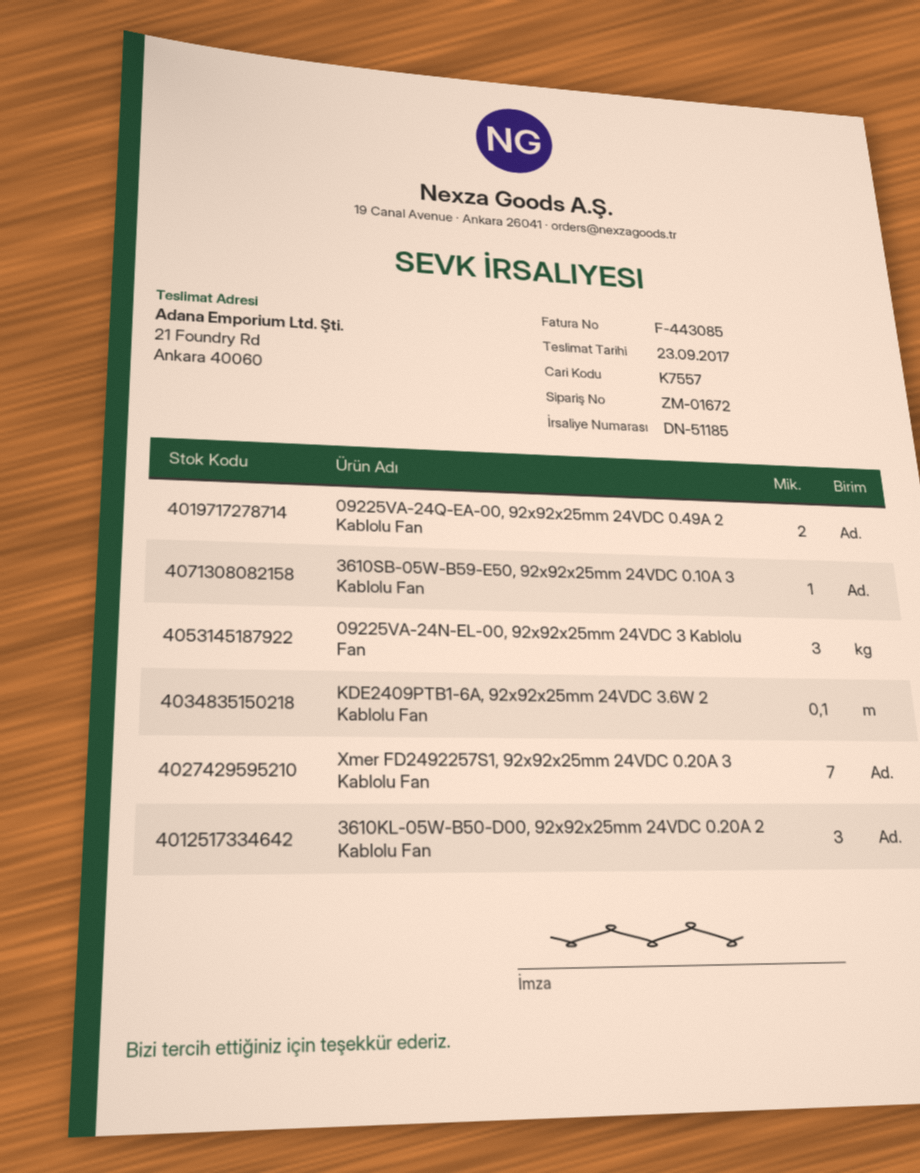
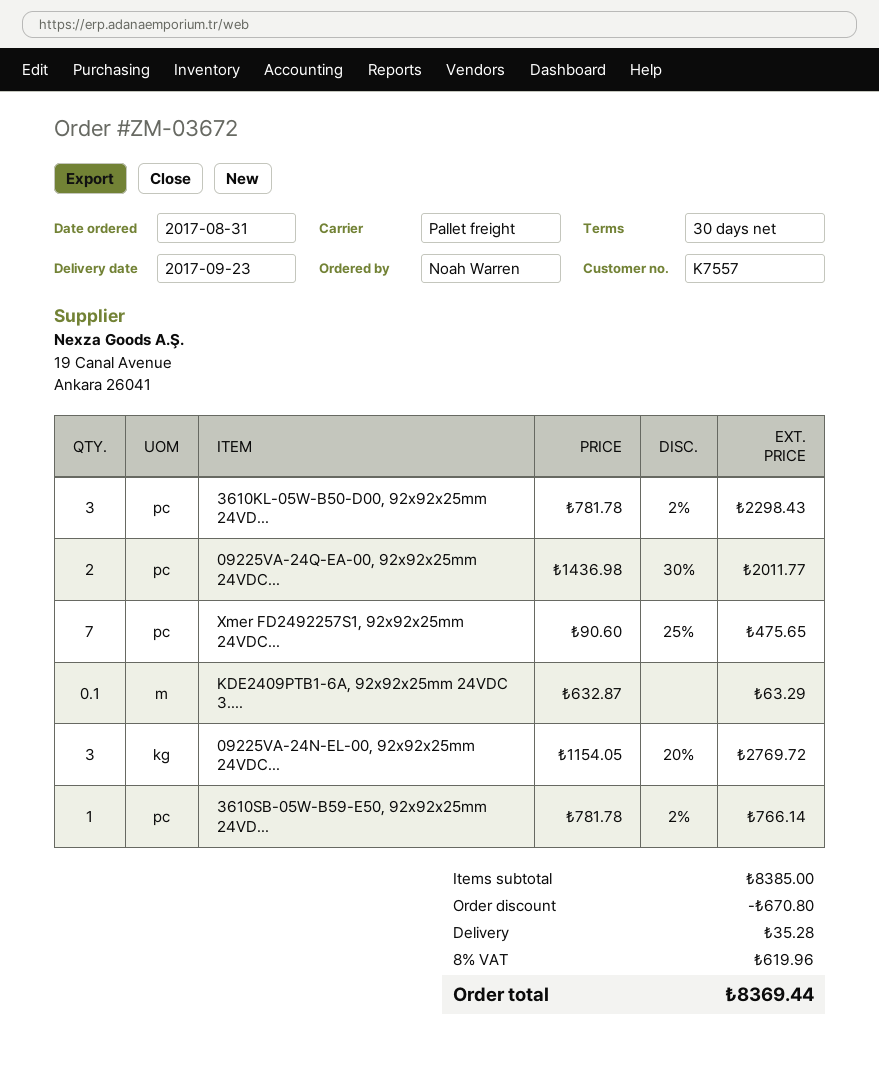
order number: ZM-01672 -> ZM-03672

